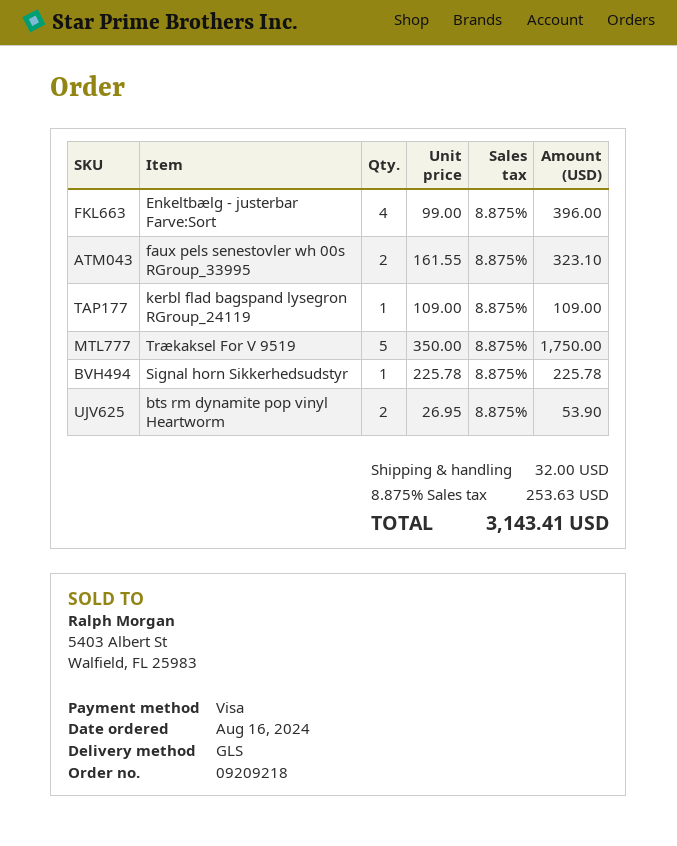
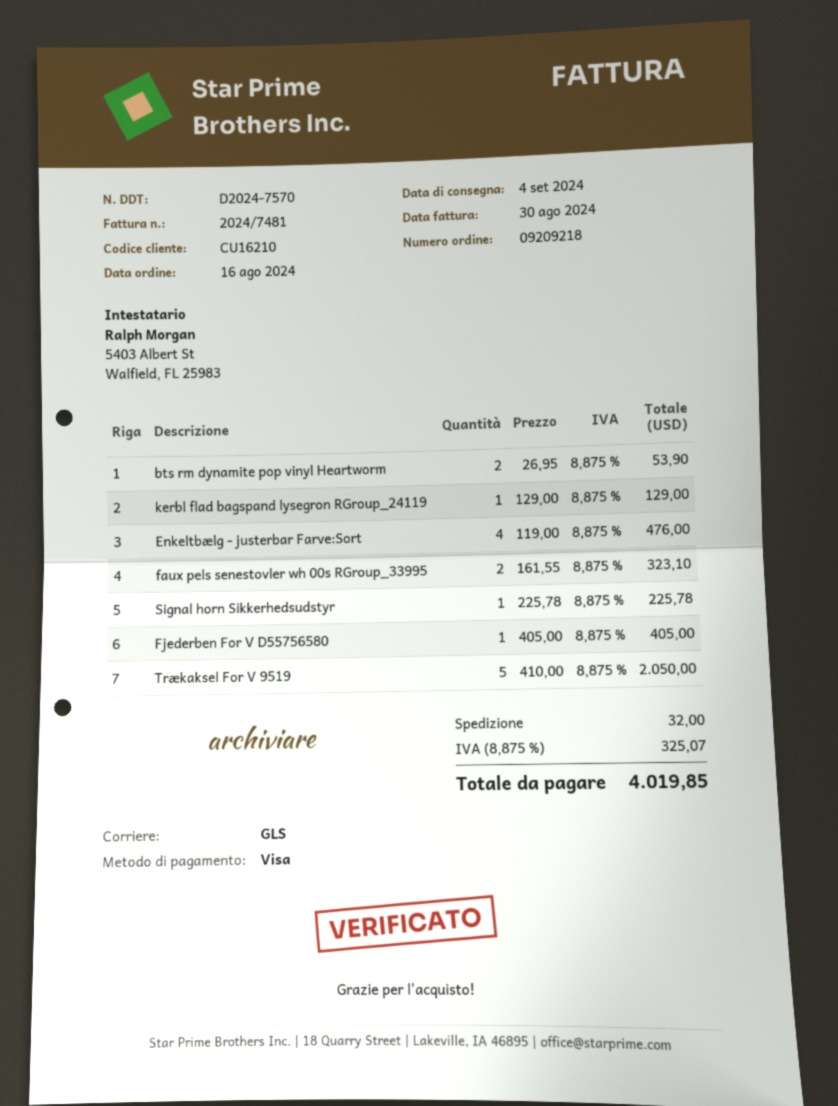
Enkeltbælg - justerbar Farve:Sort: 4 x 99.00 = 396.00 -> 4 x 119.00 = 476.00
kerbl flad bagspand lysegron RGroup_24119: 1 x 109.00 = 109.00 -> 1 x 129.00 = 129.00
Trækaksel For V 9519: 5 x 350.00 = 1750.00 -> 5 x 410.00 = 2050.00
Fjederben For V D55756580: none -> 1 x 405.00 = 405.00
tax: 8.875% = 253.63 -> 8.875% = 325.07
total: 3143.41 -> 4019.85

